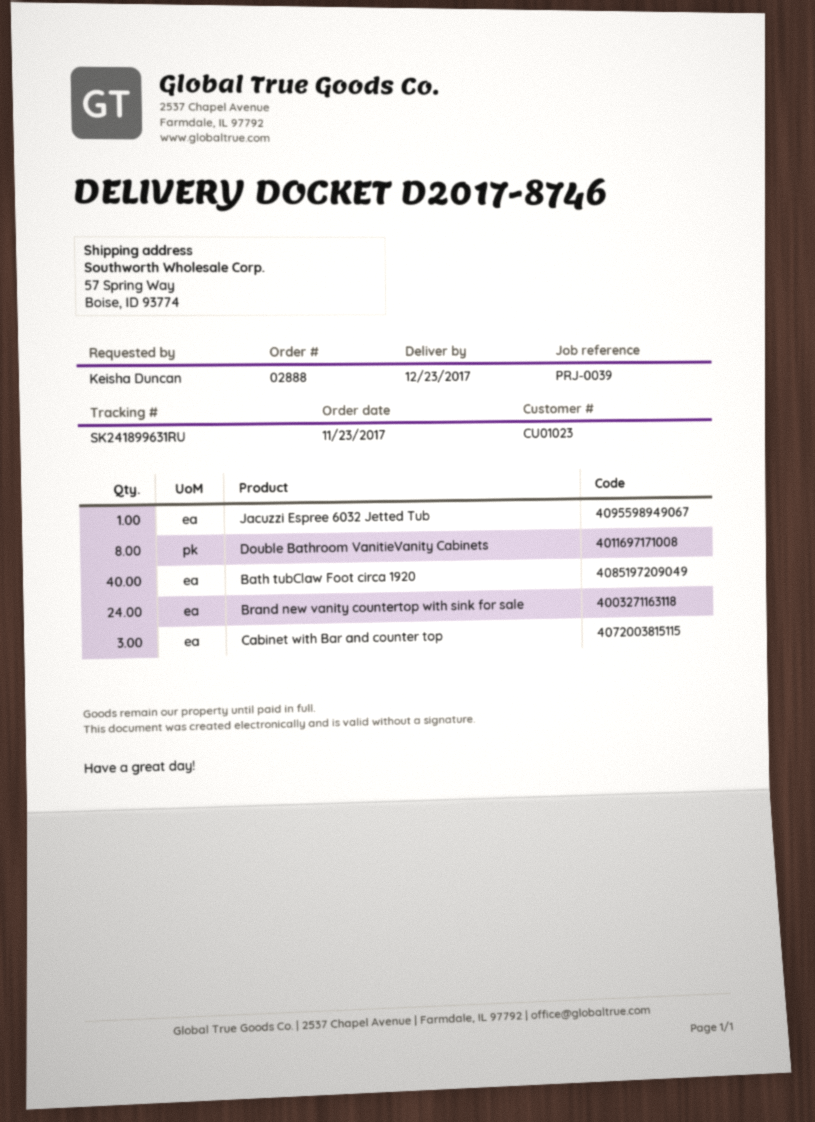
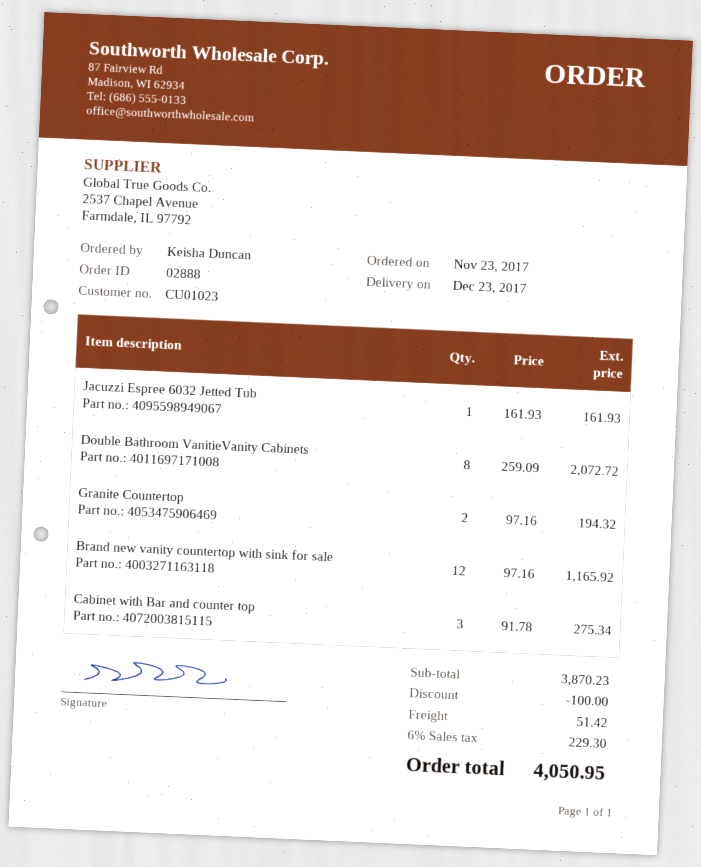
Bath tubClaw Foot circa 1920: 40 -> none
Brand new vanity countertop with sink for sale: 24 -> 12
Granite Countertop: none -> 2

